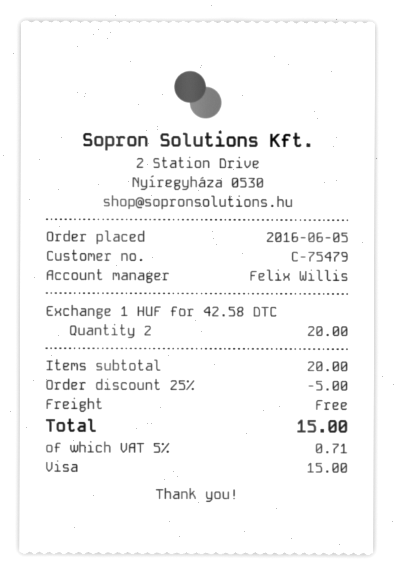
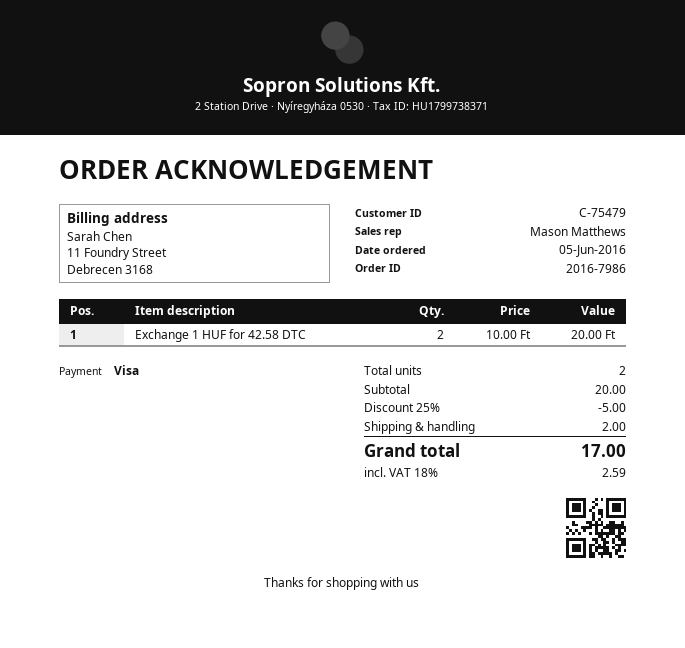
sales rep: Felix Willis -> Mason Matthews
shipping: 0.00 -> 2.00
tax: 5% = 0.71 -> 18% = 2.59
total: 15.00 -> 17.00

